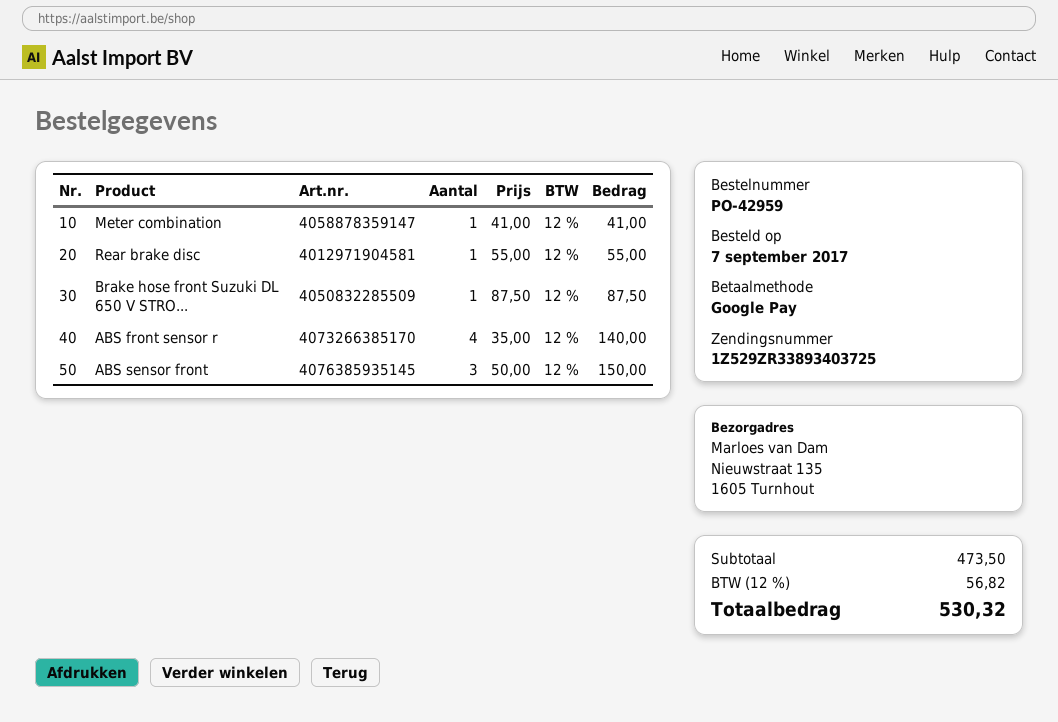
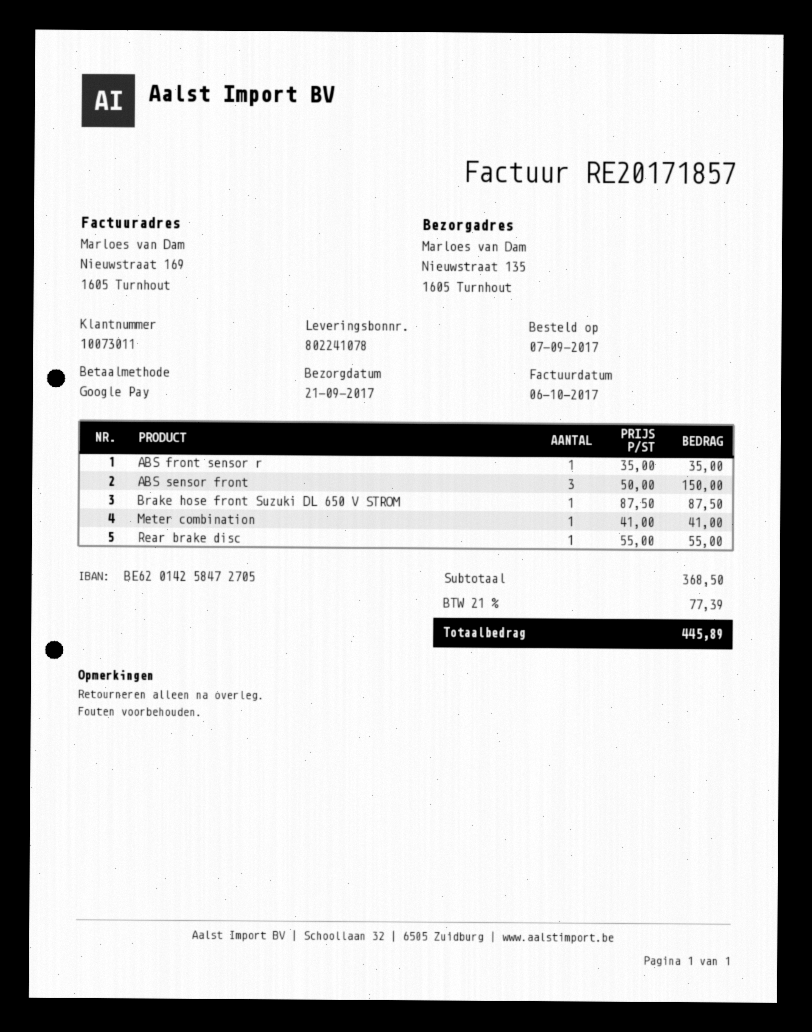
ABS front sensor r: 4 x 35.00 = 140.00 -> 1 x 35.00 = 35.00
subtotal: 473.50 -> 368.50
tax: 12% = 56.82 -> 21% = 77.39
total: 530.32 -> 445.89

